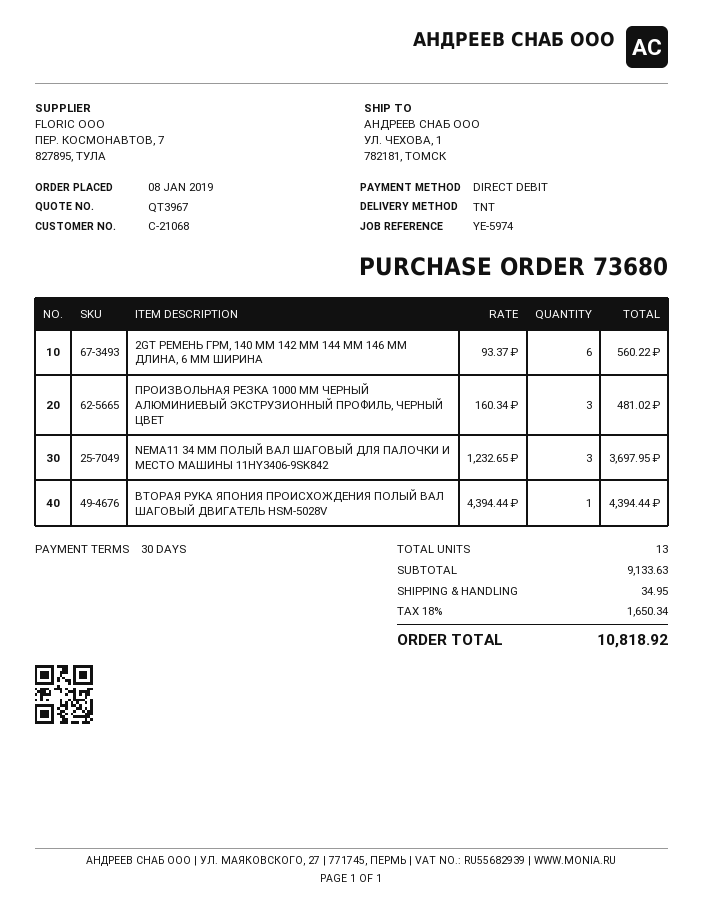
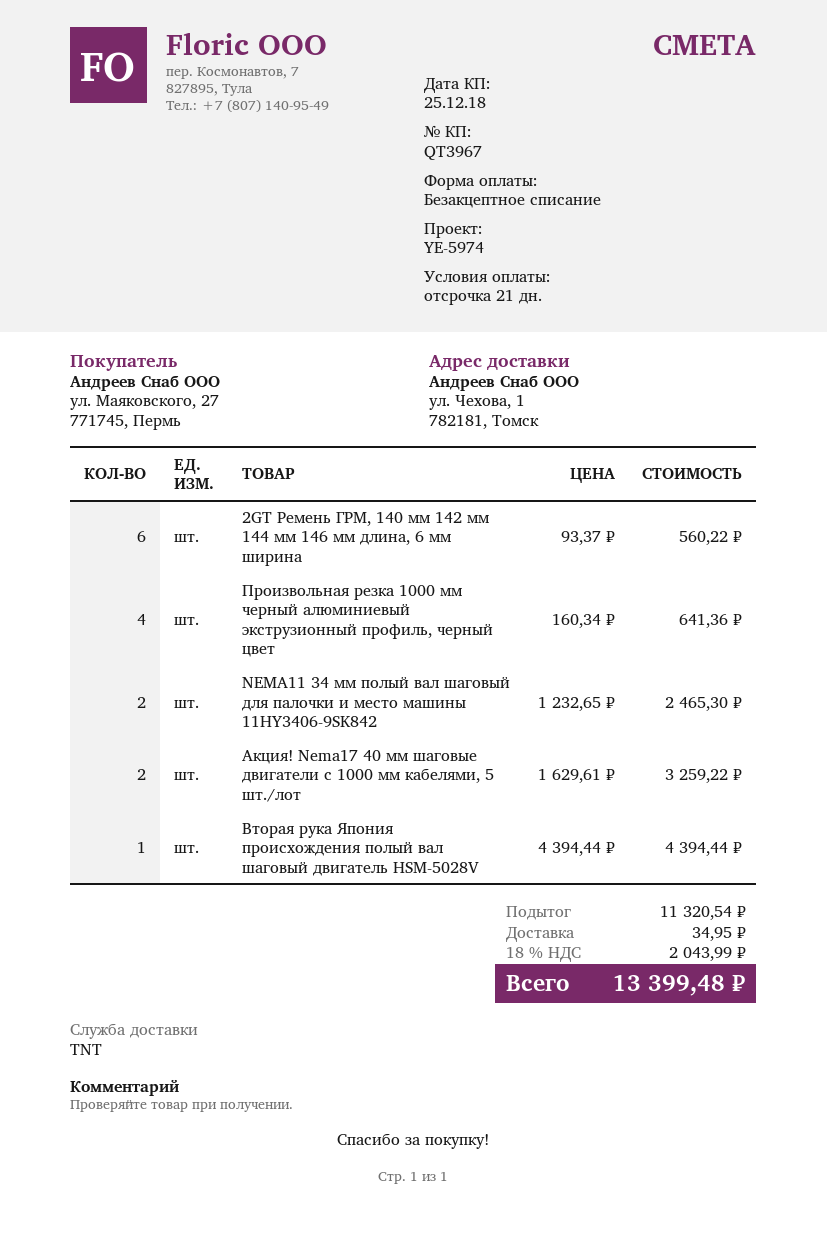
payment terms: 30 days -> 21 days
ПРОИЗВОЛЬНАЯ РЕЗКА 1000 ММ ЧЕРНЫЙ АЛЮМИНИЕВЫЙ ЭКСТРУЗИОННЫЙ ПРОФИЛЬ, ЧЕРНЫЙ ЦВЕТ: 3 x 160.34 = 481.02 -> 4 x 160.34 = 641.36
NEMA11 34 ММ ПОЛЫЙ ВАЛ ШАГОВЫЙ ДЛЯ ПАЛОЧКИ И МЕСТО МАШИНЫ 11HY3406-9SK842: 3 x 1232.65 = 3697.95 -> 2 x 1232.65 = 2465.30
Акция! Nema17 40 мм шаговые двигатели с 1000 мм кабелями, 5 шт./лот: none -> 2 x 1629.61 = 3259.22
subtotal: 9133.63 -> 11320.54
tax: 18% = 1650.34 -> 18% = 2043.99
total: 10818.92 -> 13399.48

